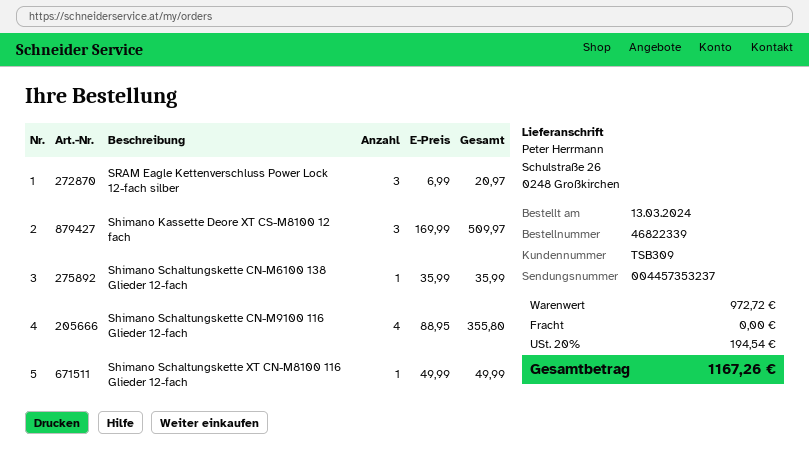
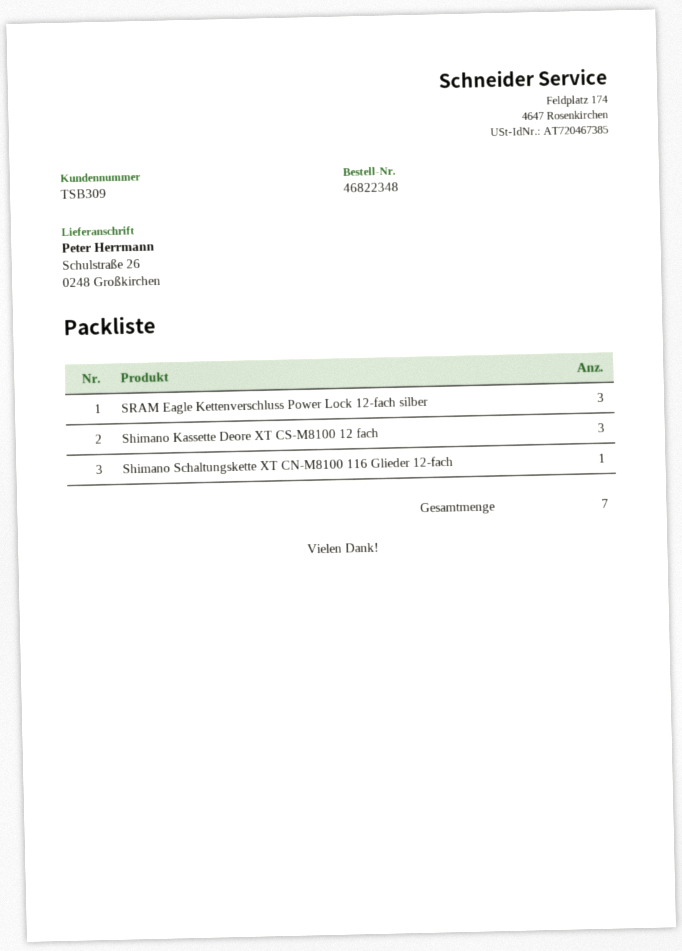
order number: 46822339 -> 46822348
Shimano Schaltungskette CN-M6100 138 Glieder 12-fach: 1 -> none
Shimano Schaltungskette CN-M9100 116 Glieder 12-fach: 4 -> none

